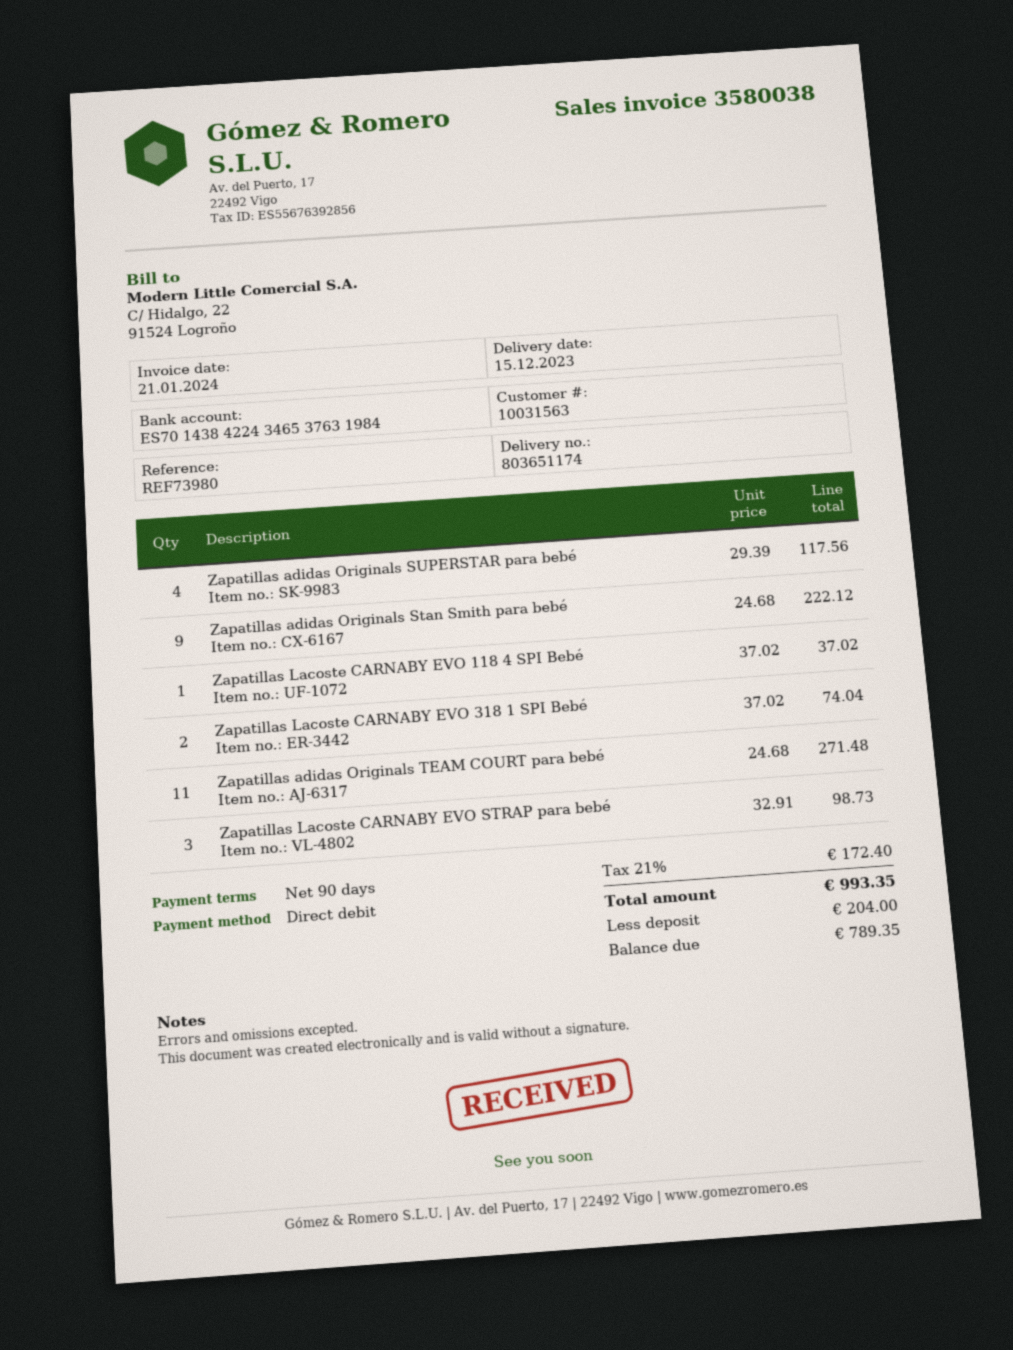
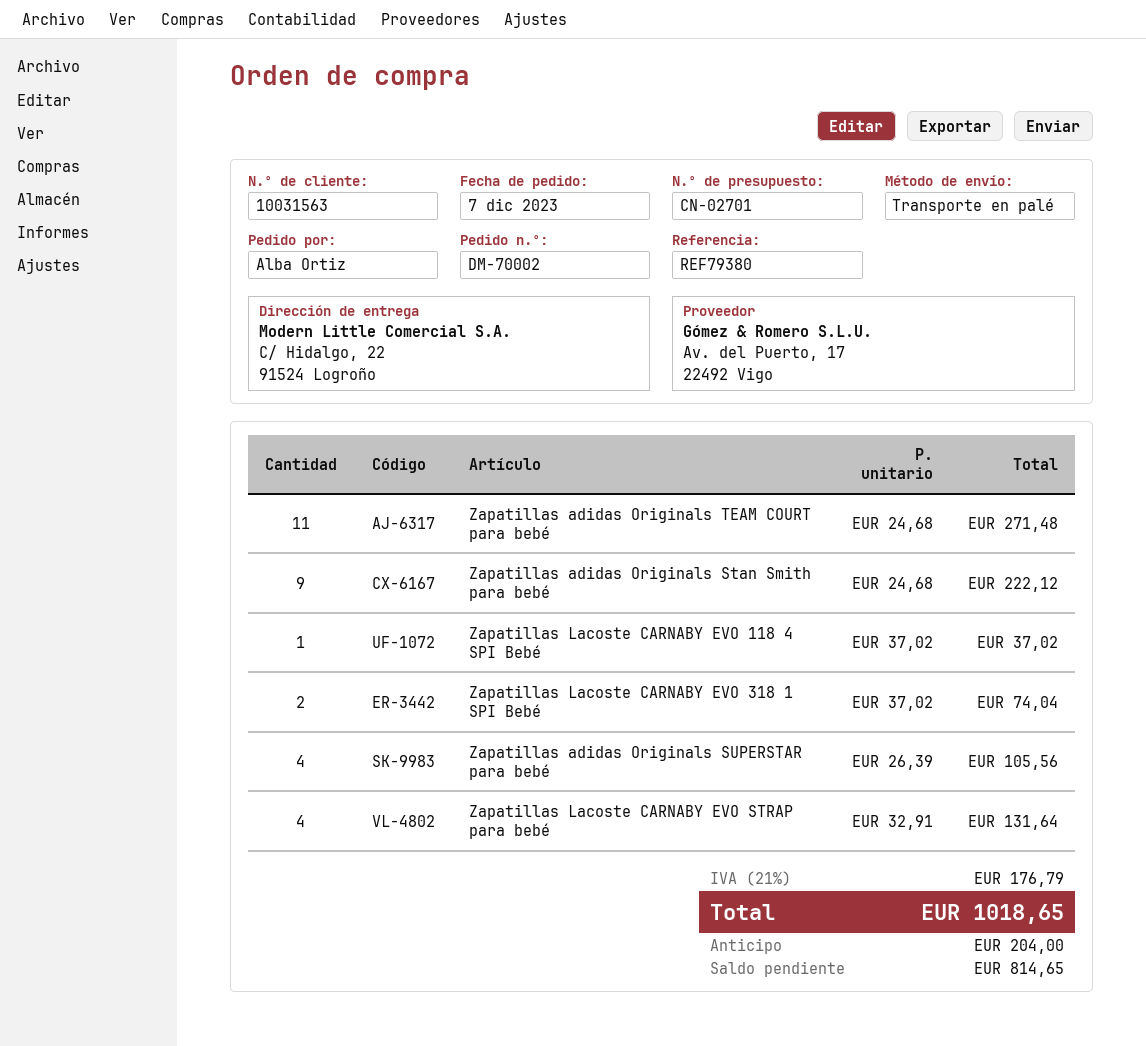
reference: REF73980 -> REF79380
Zapatillas adidas Originals SUPERSTAR para bebé: 4 x 29.39 = 117.56 -> 4 x 26.39 = 105.56
Zapatillas Lacoste CARNABY EVO STRAP para bebé: 3 x 32.91 = 98.73 -> 4 x 32.91 = 131.64
tax: 21% = 172.40 -> 21% = 176.79
total: 993.35 -> 1018.65
balance: 789.35 -> 814.65

